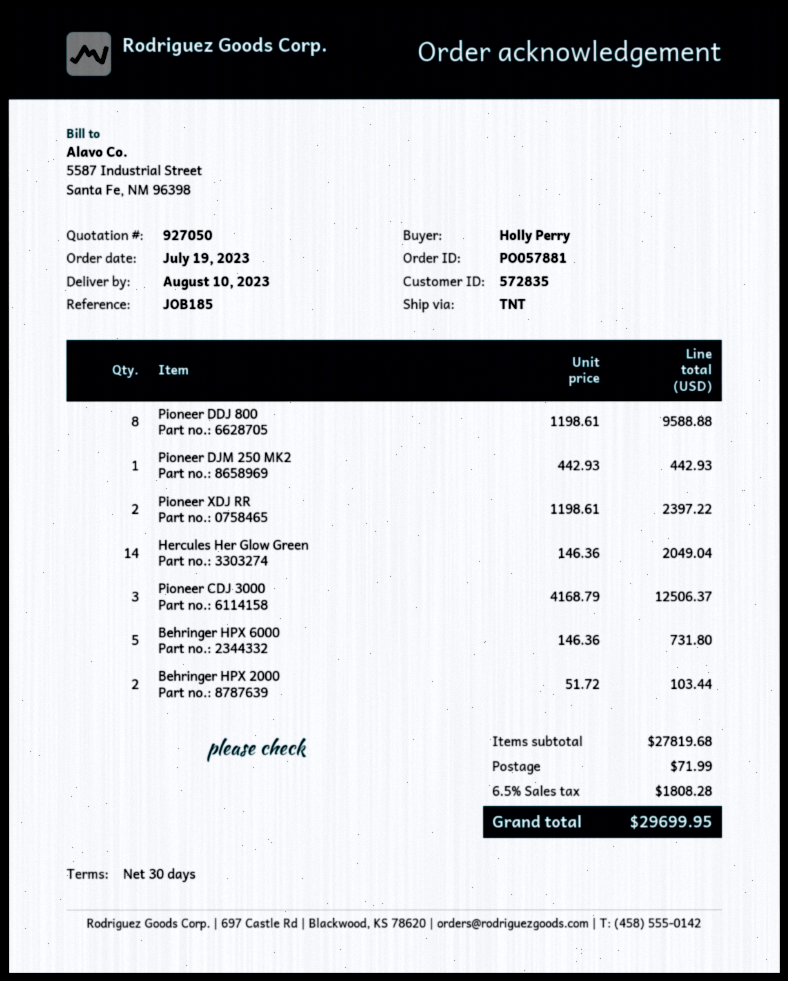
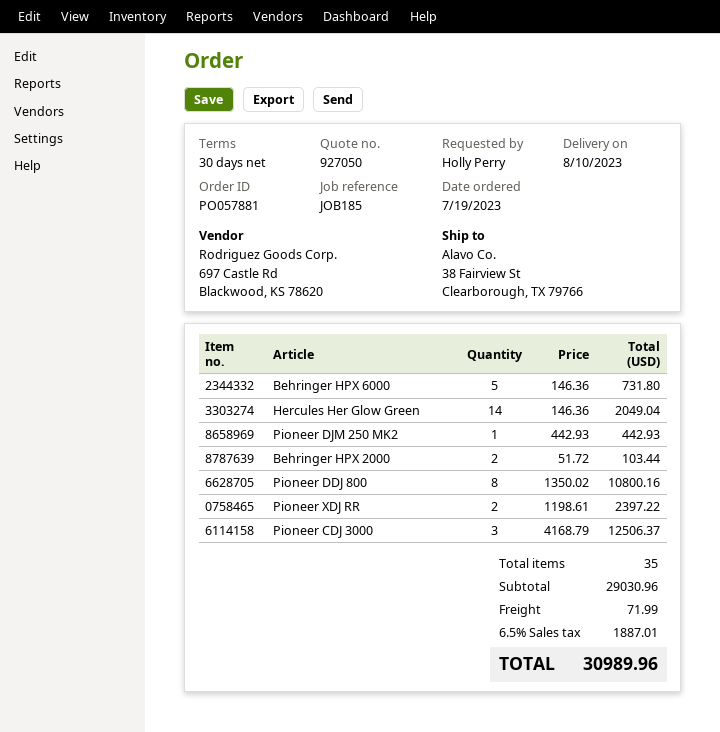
Pioneer DDJ 800: 8 x 1198.61 = 9588.88 -> 8 x 1350.02 = 10800.16
subtotal: 27819.68 -> 29030.96
tax: 6.5% = 1808.28 -> 6.5% = 1887.01
total: 29699.95 -> 30989.96

